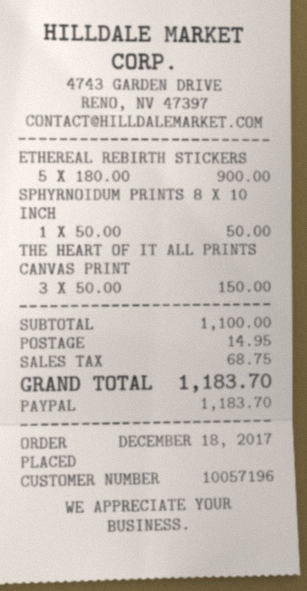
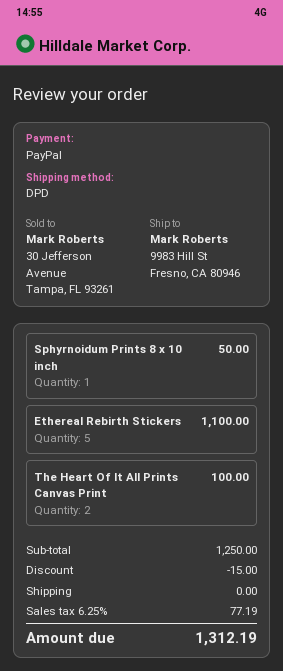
ETHEREAL REBIRTH STICKERS: 5 for 900.00 -> 5 for 1100.00
THE HEART OF IT ALL PRINTS CANVAS PRINT: 3 for 150.00 -> 2 for 100.00
subtotal: 1100.00 -> 1250.00
discount: none -> 15.00
shipping: 14.95 -> 0.00
tax: 68.75 -> 77.19
total: 1183.70 -> 1312.19

